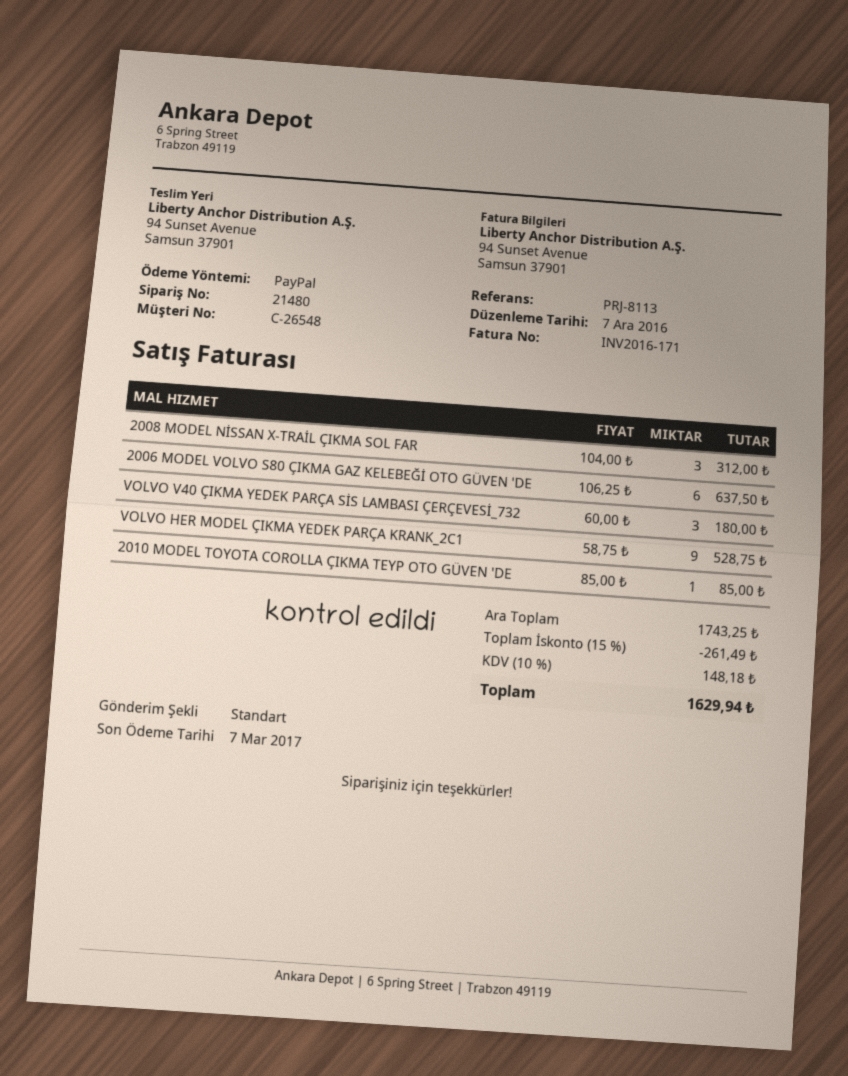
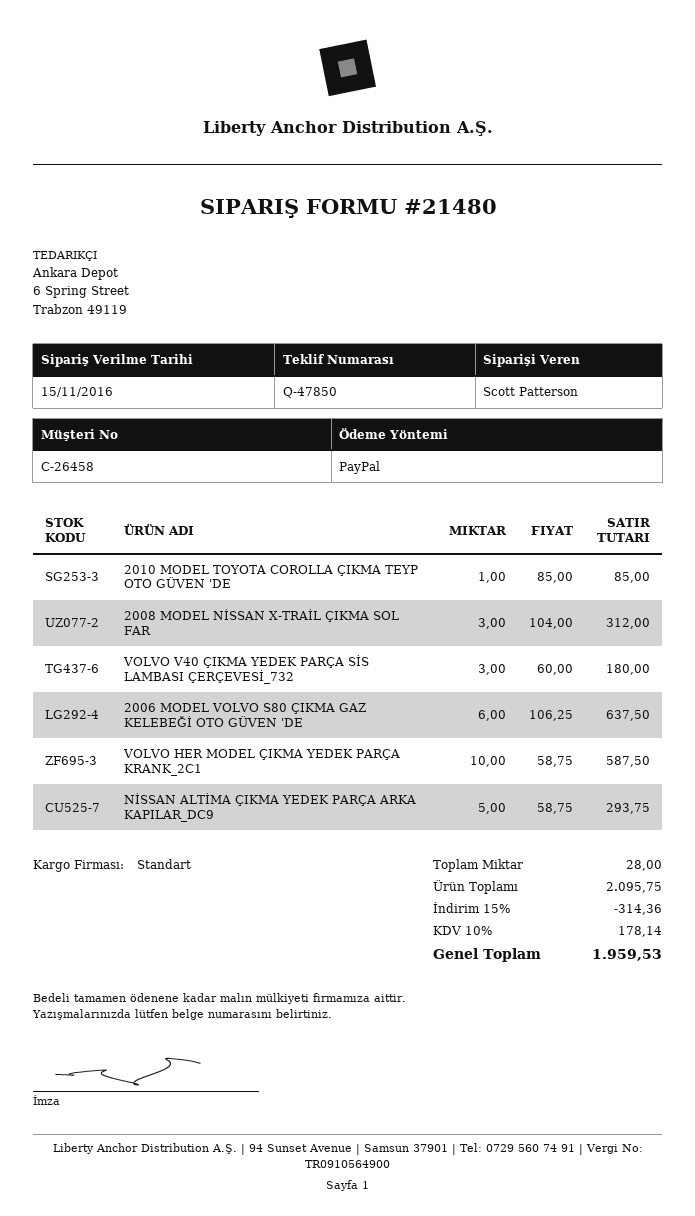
customer number: C-26548 -> C-26458
VOLVO HER MODEL ÇIKMA YEDEK PARÇA KRANK_2C1: 9 x 58.75 = 528.75 -> 10 x 58.75 = 587.50
NİSSAN ALTİMA ÇIKMA YEDEK PARÇA ARKA KAPILAR_DC9: none -> 5 x 58.75 = 293.75
subtotal: 1743.25 -> 2095.75
discount: 15% = 261.49 -> 15% = 314.36
tax: 10% = 148.18 -> 10% = 178.14
total: 1629.94 -> 1959.53

